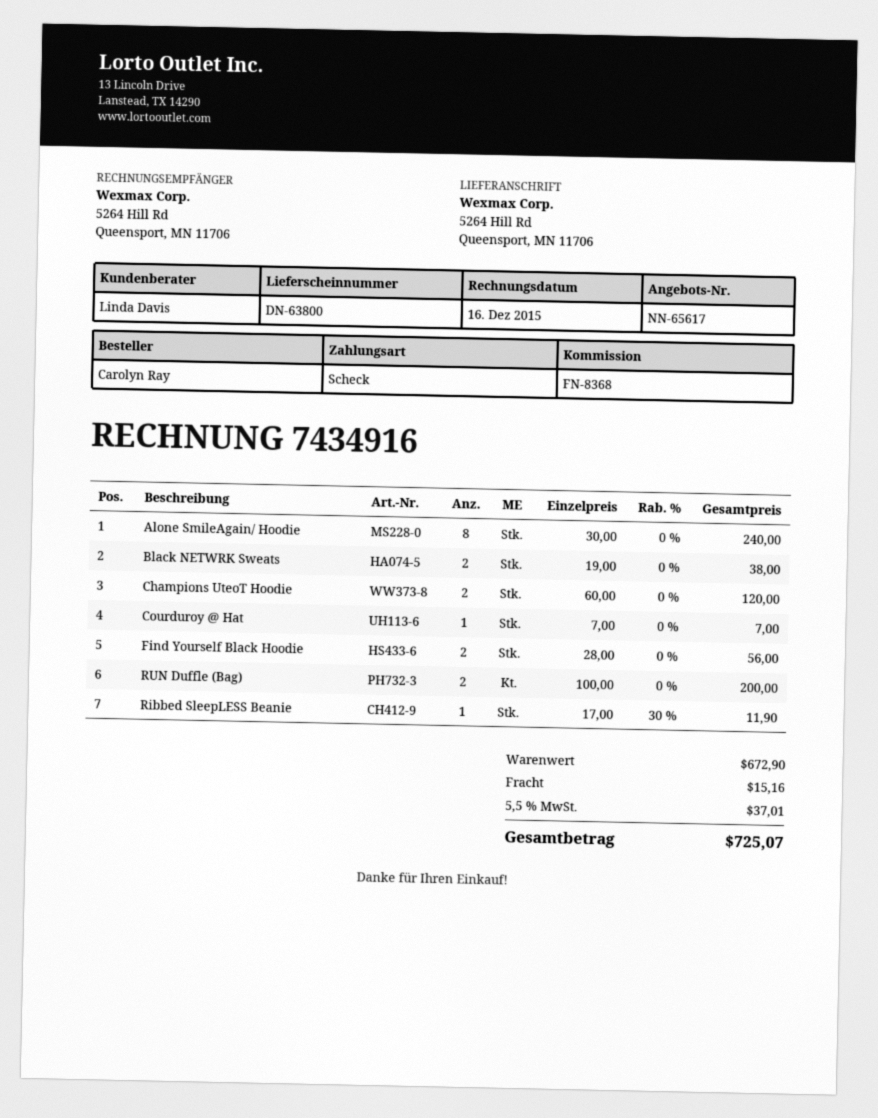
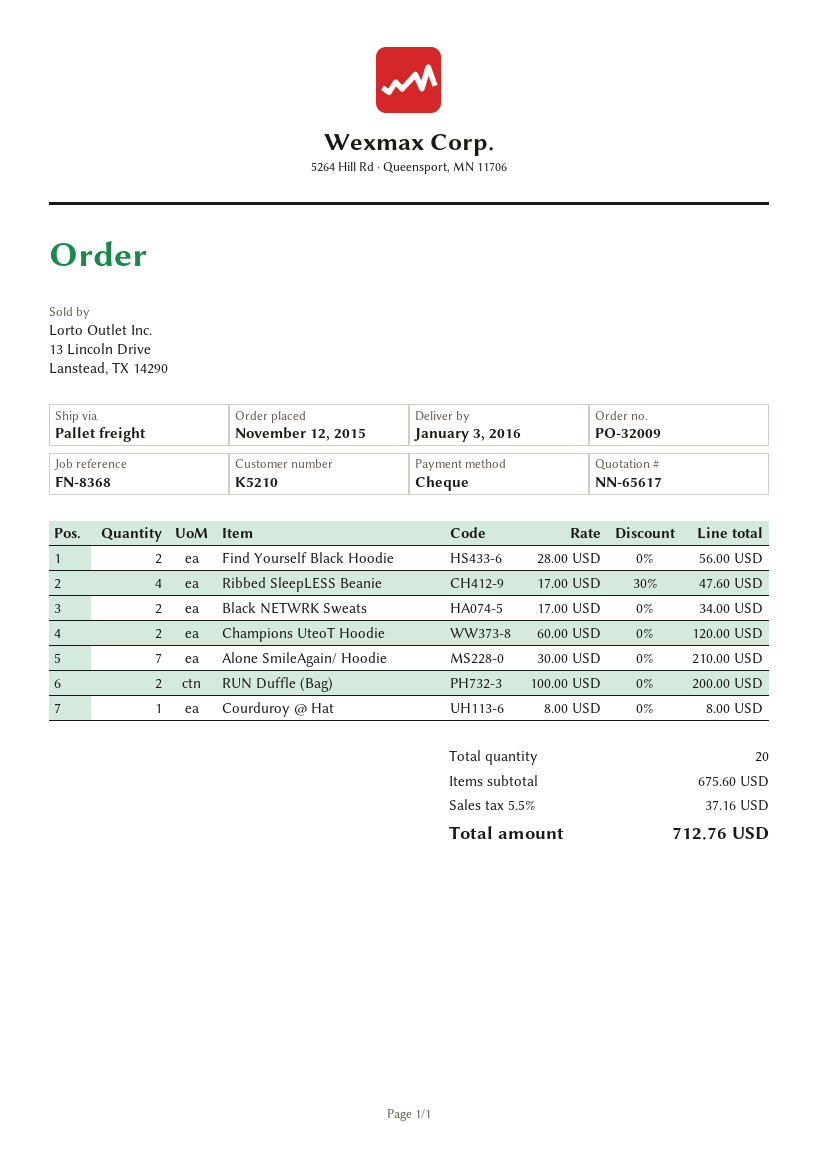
Alone SmileAgain/ Hoodie: 8 x 30.00 = 240.00 -> 7 x 30.00 = 210.00
Black NETWRK Sweats: 2 x 19.00 = 38.00 -> 2 x 17.00 = 34.00
Courduroy @ Hat: 1 x 7.00 = 7.00 -> 1 x 8.00 = 8.00
Ribbed SleepLESS Beanie: 1 x 17.00 - 30% = 11.90 -> 4 x 17.00 - 30% = 47.60
subtotal: 672.90 -> 675.60
shipping: 15.16 -> none
tax: 5.5% = 37.01 -> 5.5% = 37.16
total: 725.07 -> 712.76

